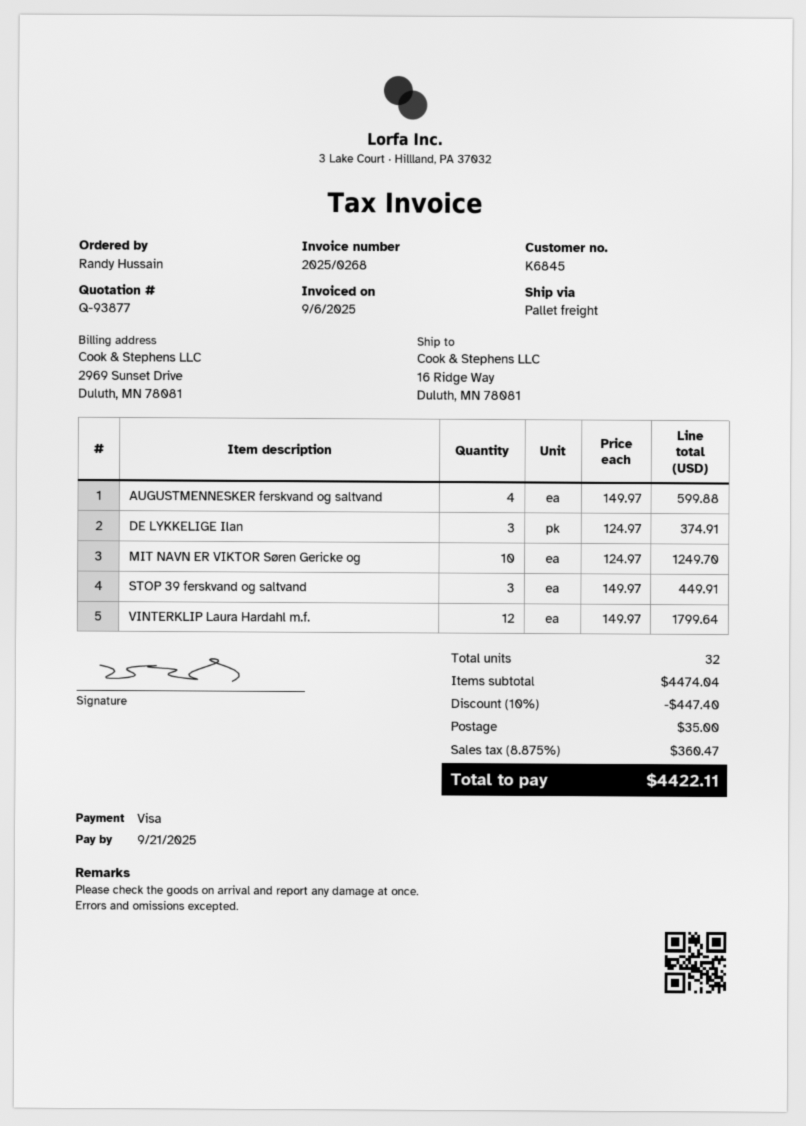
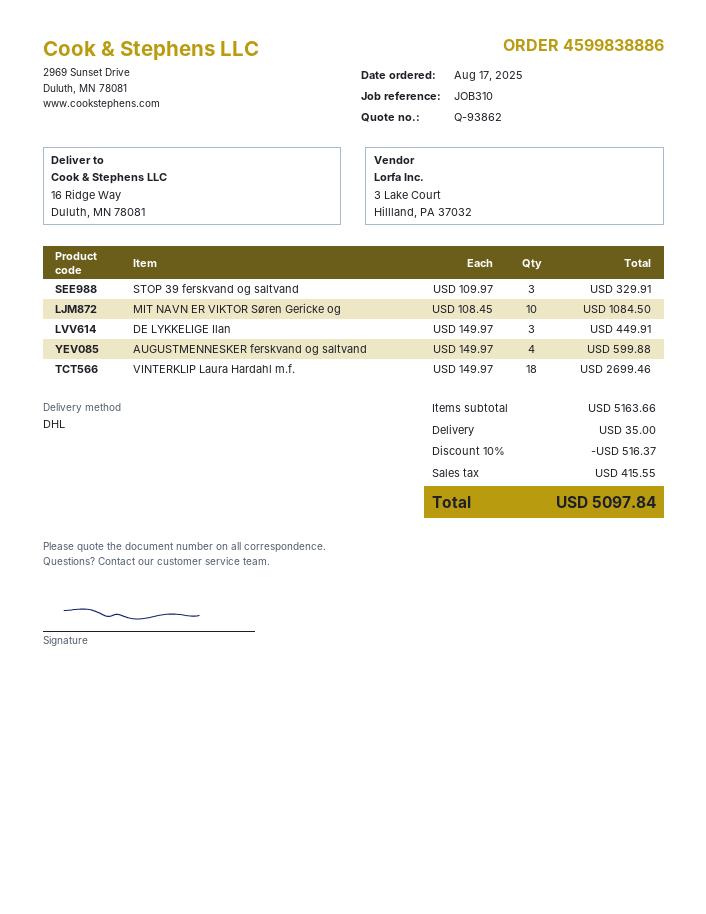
quote number: Q-93877 -> Q-93862
shipping method: pallet freight -> DHL
DE LYKKELIGE Ilan: 3 x 124.97 = 374.91 -> 3 x 149.97 = 449.91
MIT NAVN ER VIKTOR Søren Gericke og: 10 x 124.97 = 1249.70 -> 10 x 108.45 = 1084.50
STOP 39 ferskvand og saltvand: 3 x 149.97 = 449.91 -> 3 x 109.97 = 329.91
VINTERKLIP Laura Hardahl m.f.: 12 x 149.97 = 1799.64 -> 18 x 149.97 = 2699.46
subtotal: 4474.04 -> 5163.66
discount: 10% = 447.40 -> 10% = 516.37
tax: 360.47 -> 415.55
total: 4422.11 -> 5097.84

